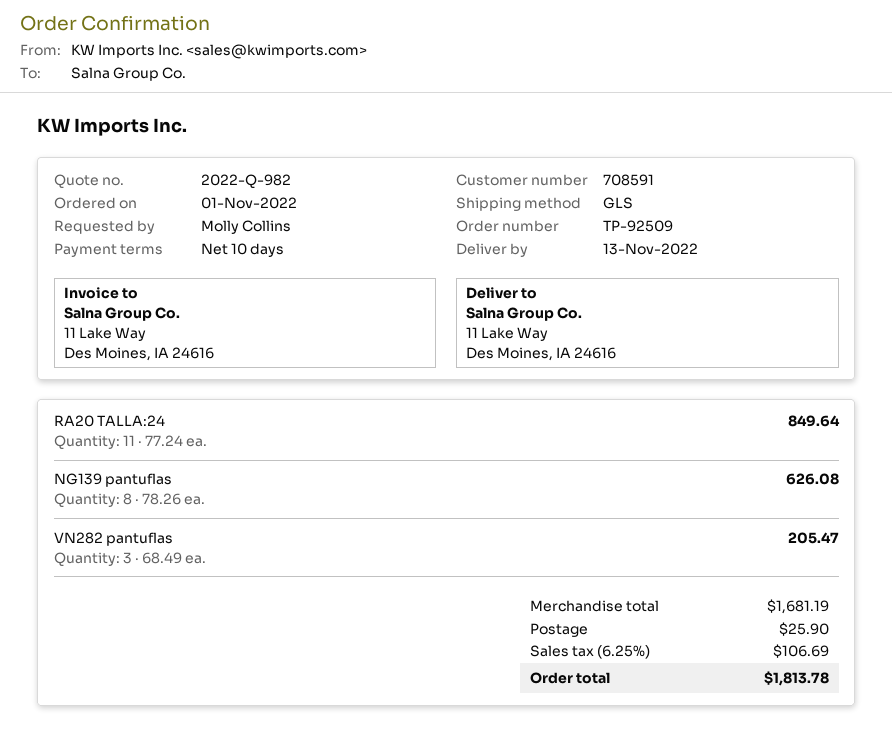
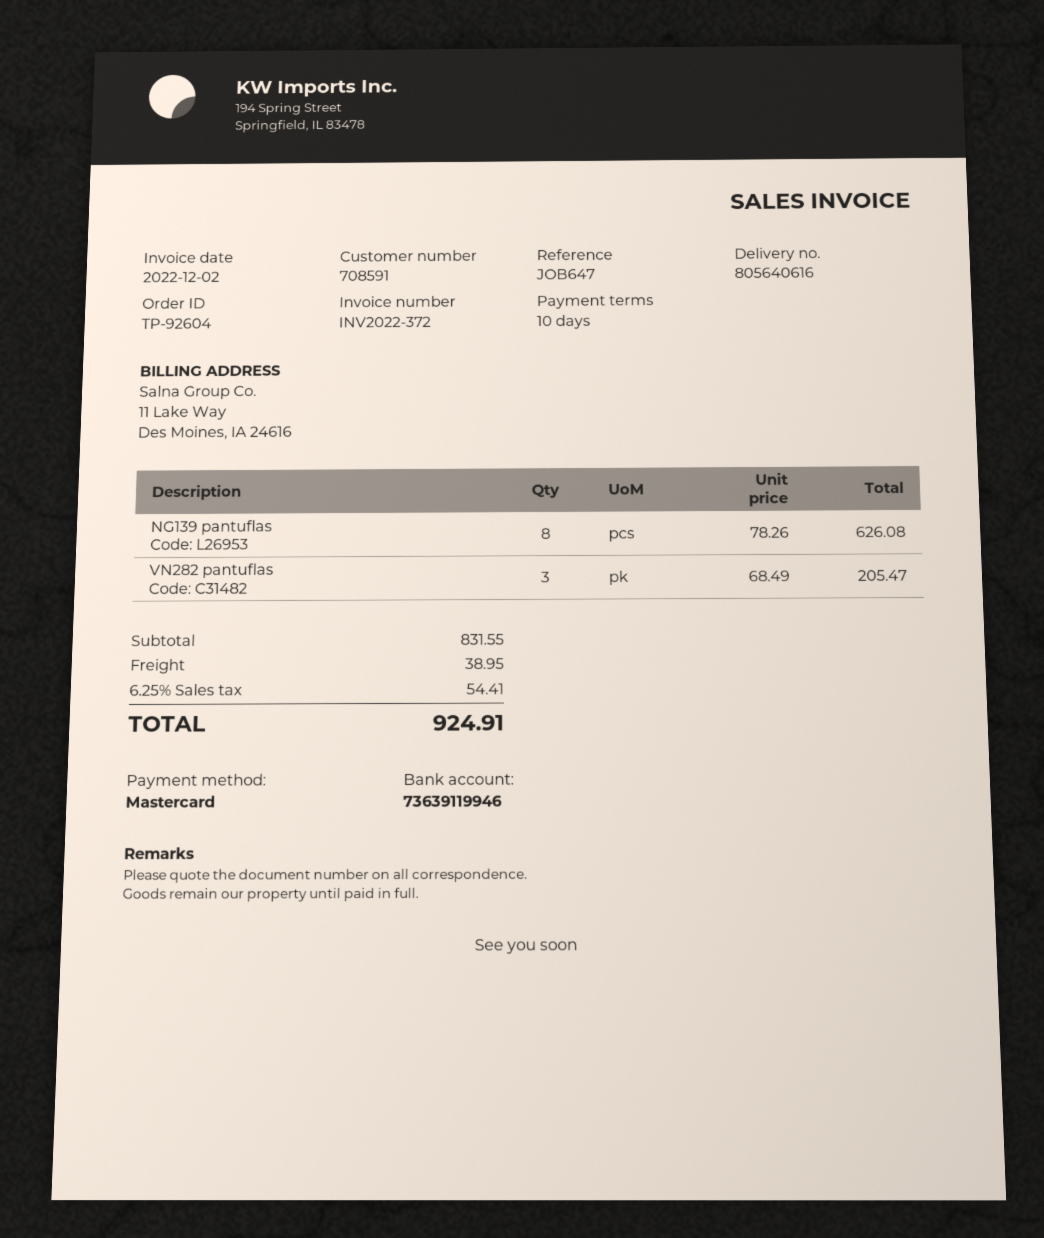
order number: TP-92509 -> TP-92604
RA20 TALLA:24: 11 x 77.24 = 849.64 -> none
subtotal: 1681.19 -> 831.55
shipping: 25.90 -> 38.95
tax: 6.25% = 106.69 -> 6.25% = 54.41
total: 1813.78 -> 924.91

